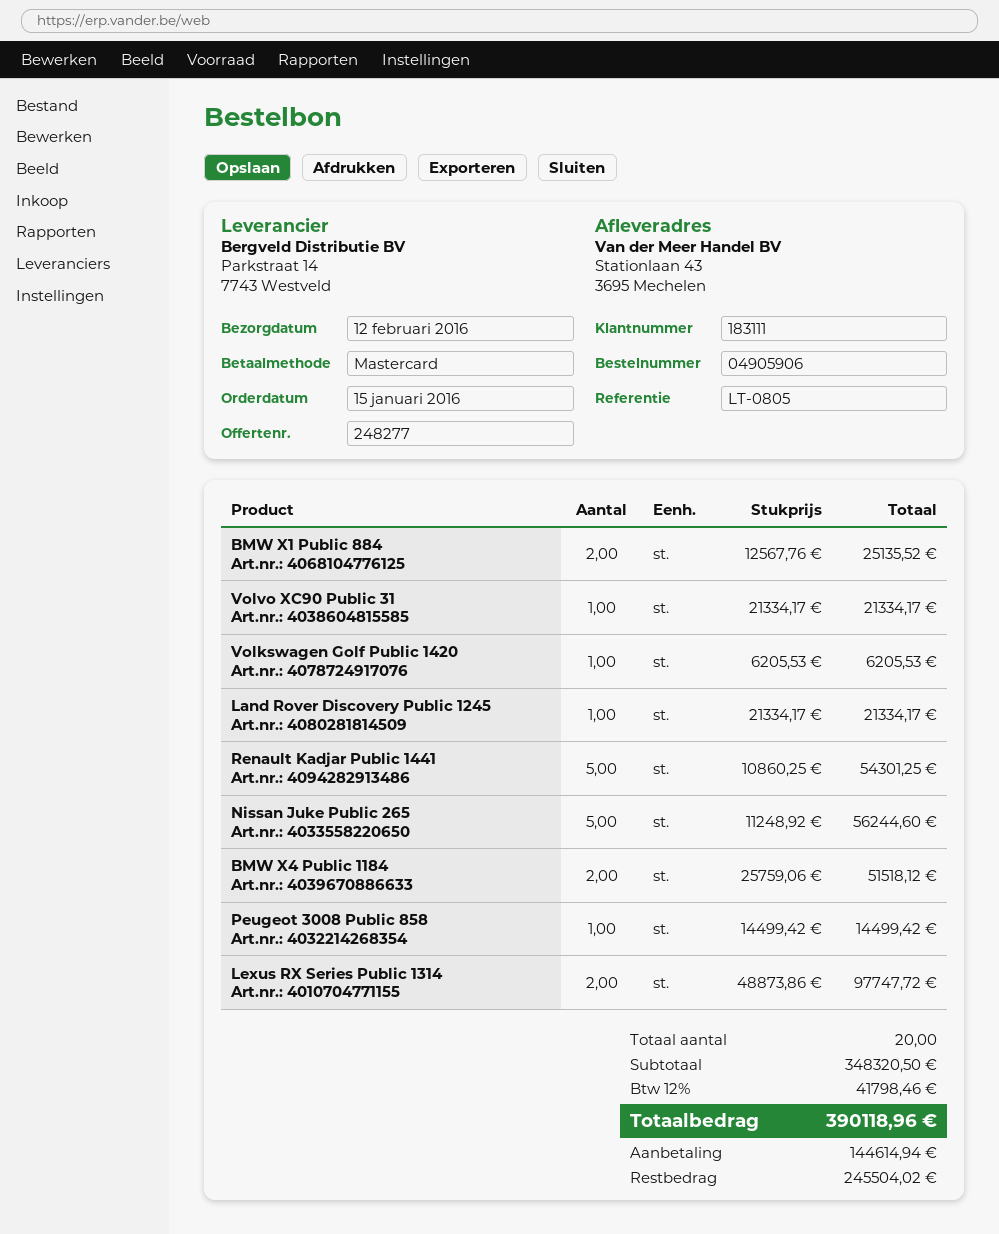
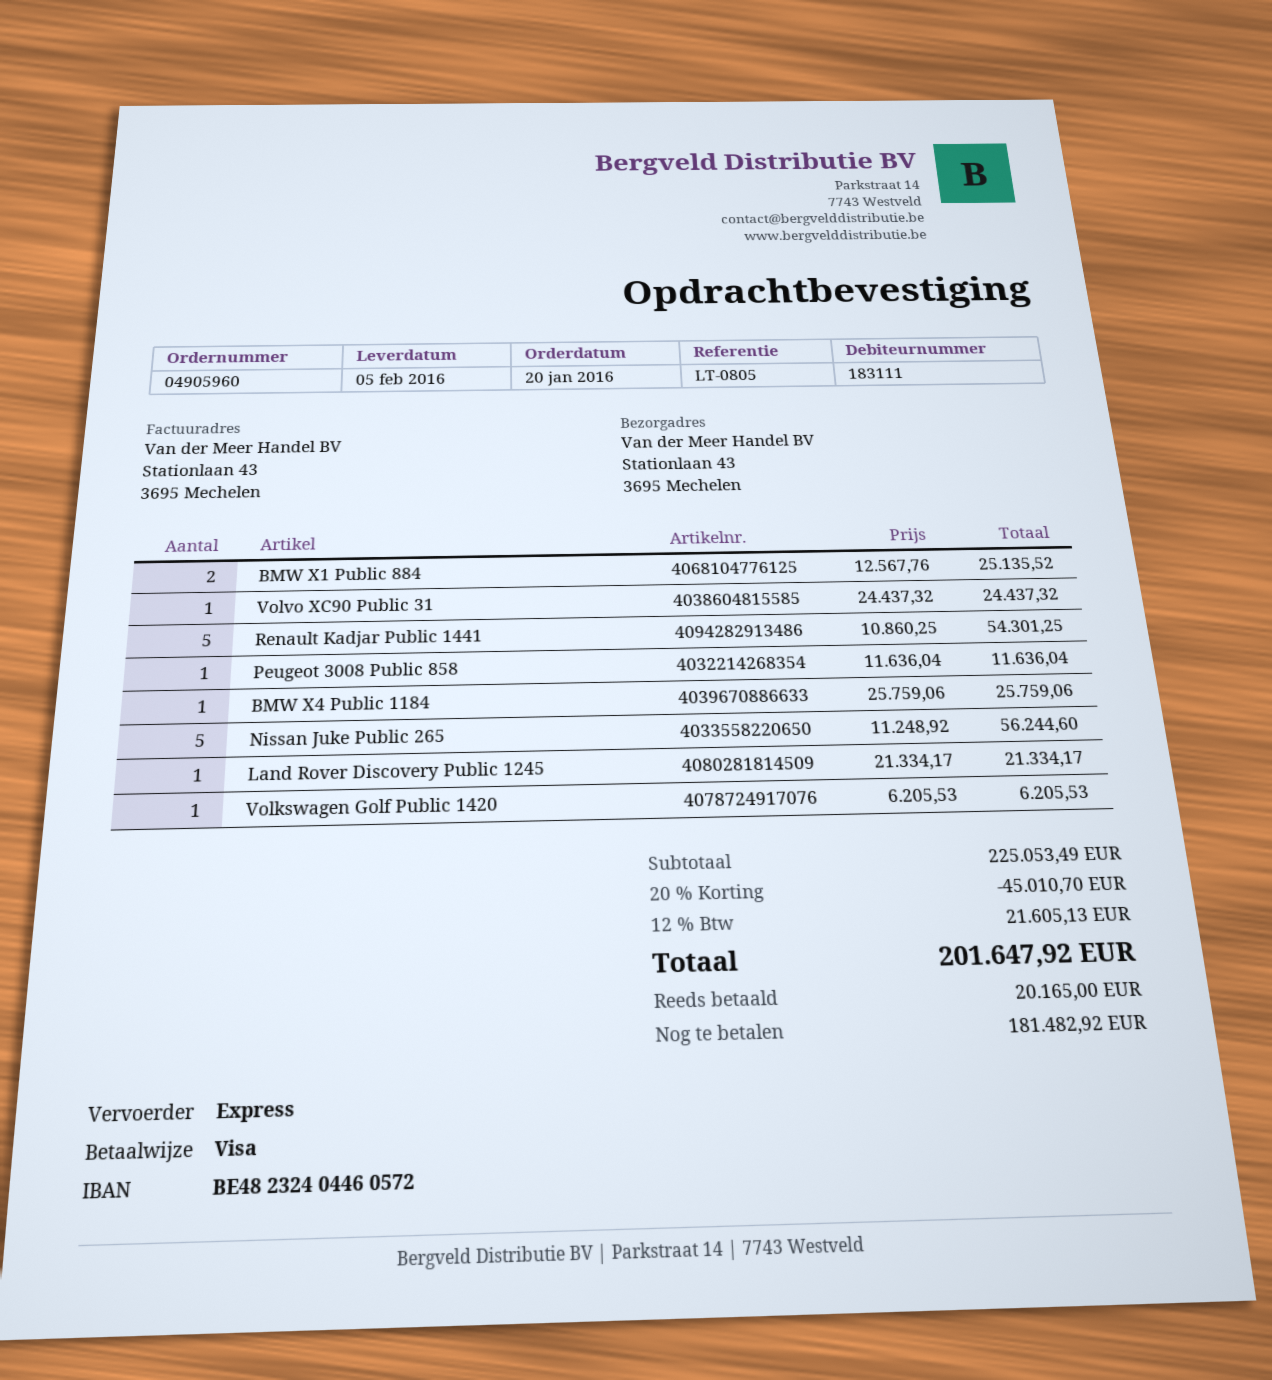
order number: 04905906 -> 04905960
order date: 2016-01-15 -> 2016-01-20
delivery date: 2016-02-12 -> 2016-02-05
payment method: Mastercard -> Visa
Volvo XC90 Public 31: 1 x 21334.17 = 21334.17 -> 1 x 24437.32 = 24437.32
BMW X4 Public 1184: 2 x 25759.06 = 51518.12 -> 1 x 25759.06 = 25759.06
Peugeot 3008 Public 858: 1 x 14499.42 = 14499.42 -> 1 x 11636.04 = 11636.04
Lexus RX Series Public 1314: 2 x 48873.86 = 97747.72 -> none
subtotal: 348320.50 -> 225053.49
discount: none -> 20% = 45010.70
tax: 12% = 41798.46 -> 12% = 21605.13
total: 390118.96 -> 201647.92
deposit: 144614.94 -> 20165.00
balance: 245504.02 -> 181482.92

